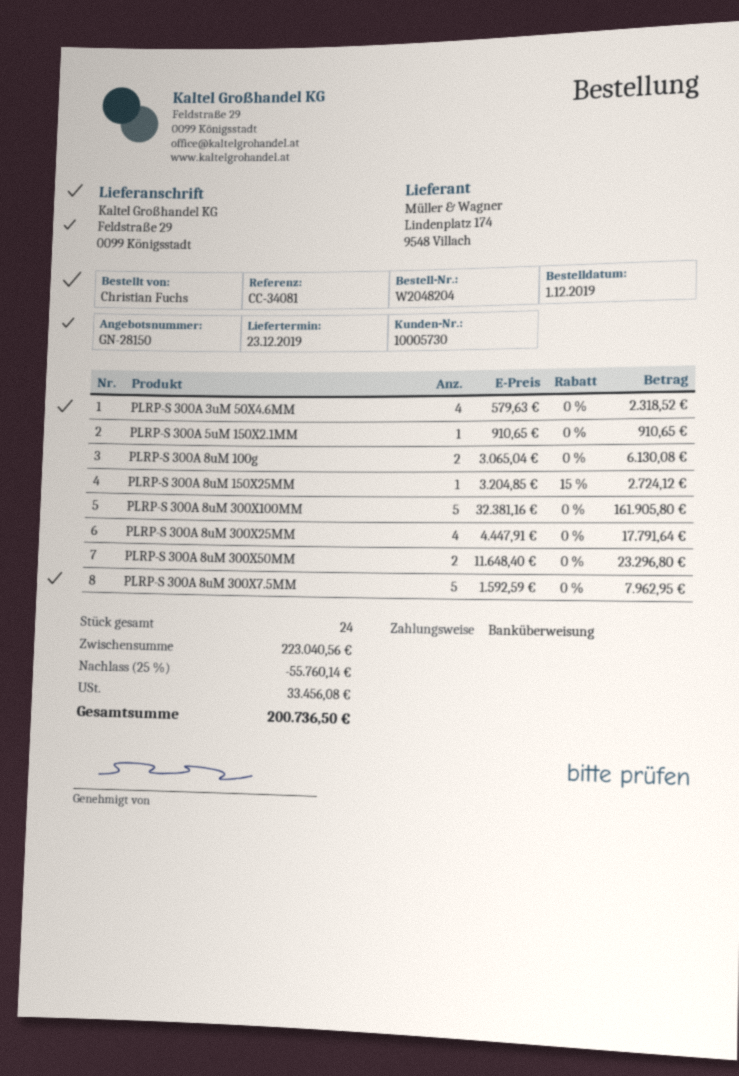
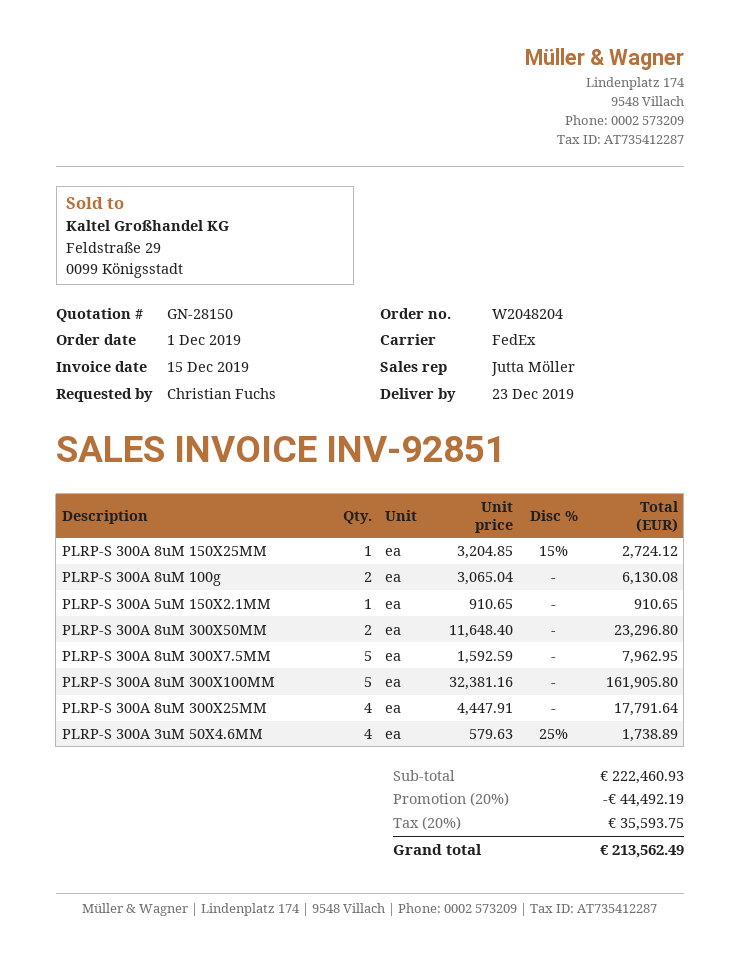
PLRP-S 300A 3uM 50X4.6MM: 4 x 579.63 = 2318.52 -> 4 x 579.63 - 25% = 1738.89
subtotal: 223040.56 -> 222460.93
discount: 25% = 55760.14 -> 20% = 44492.19
tax: 33456.08 -> 35593.75
total: 200736.50 -> 213562.49

